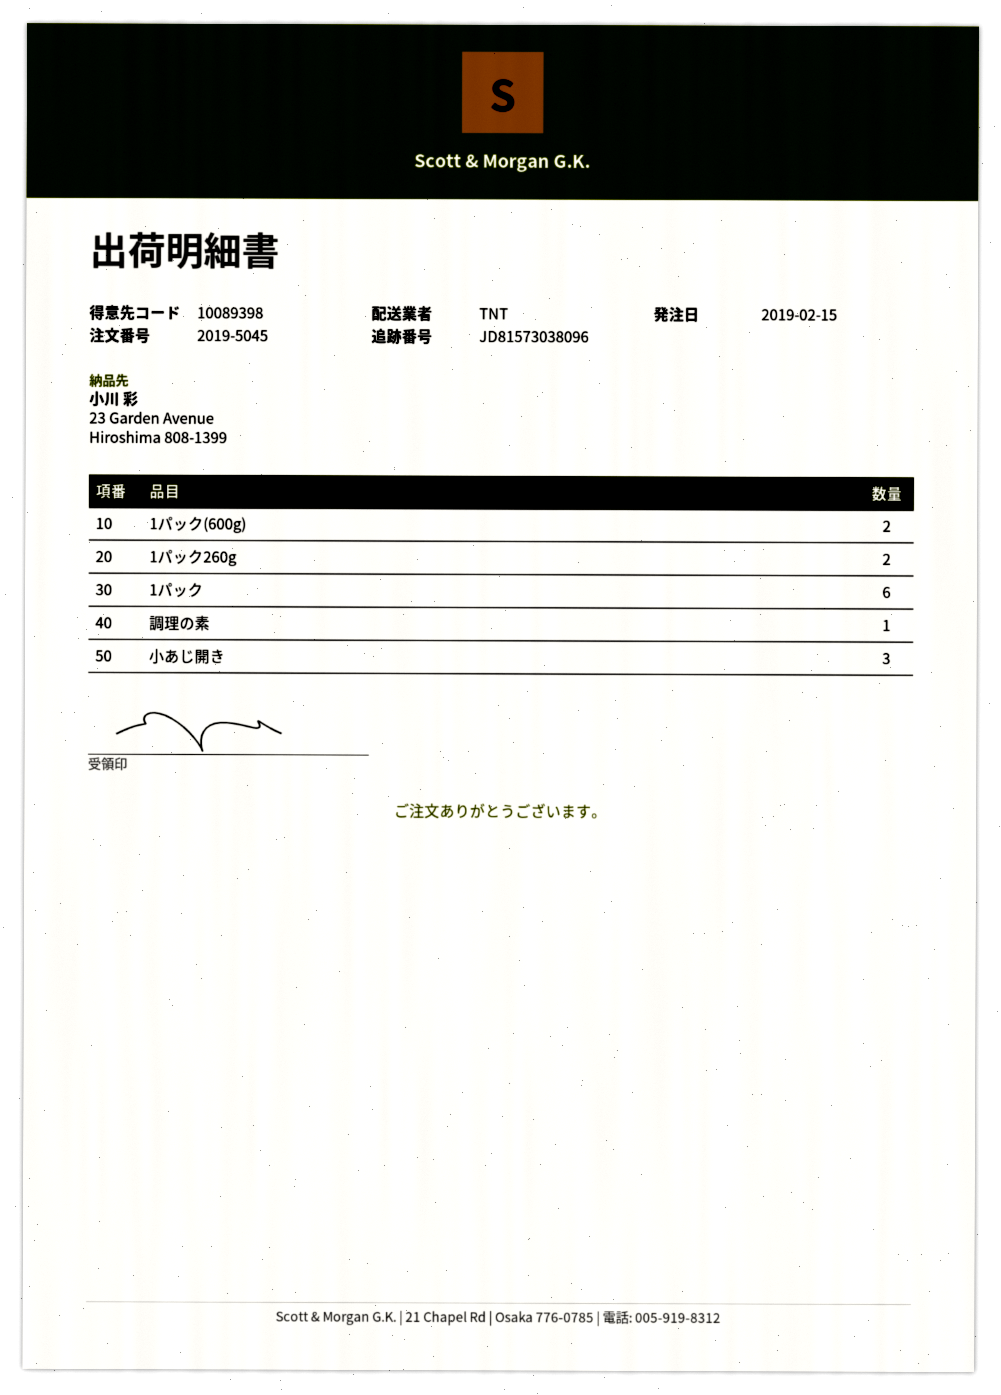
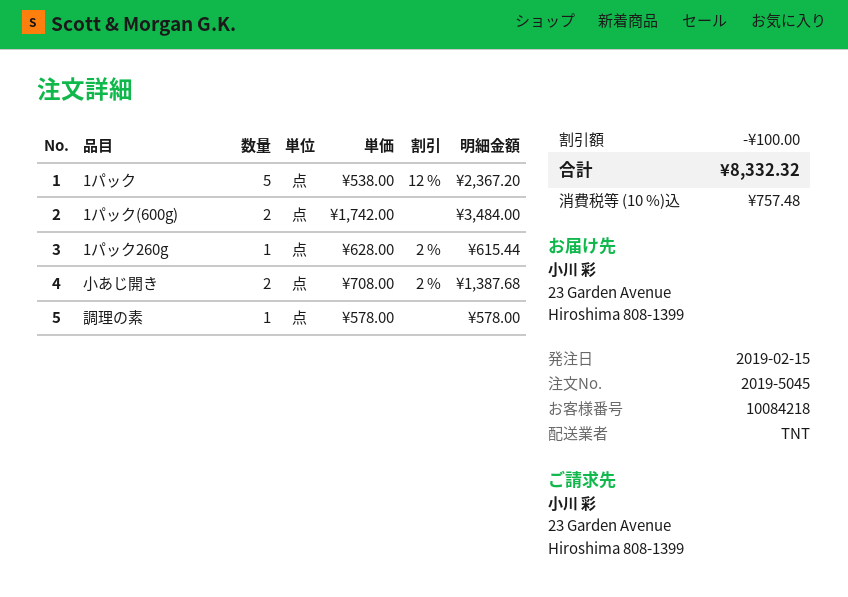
customer number: 10089398 -> 10084218
1パック260g: 2 -> 1
1パック: 6 -> 5
小あじ開き: 3 -> 2

